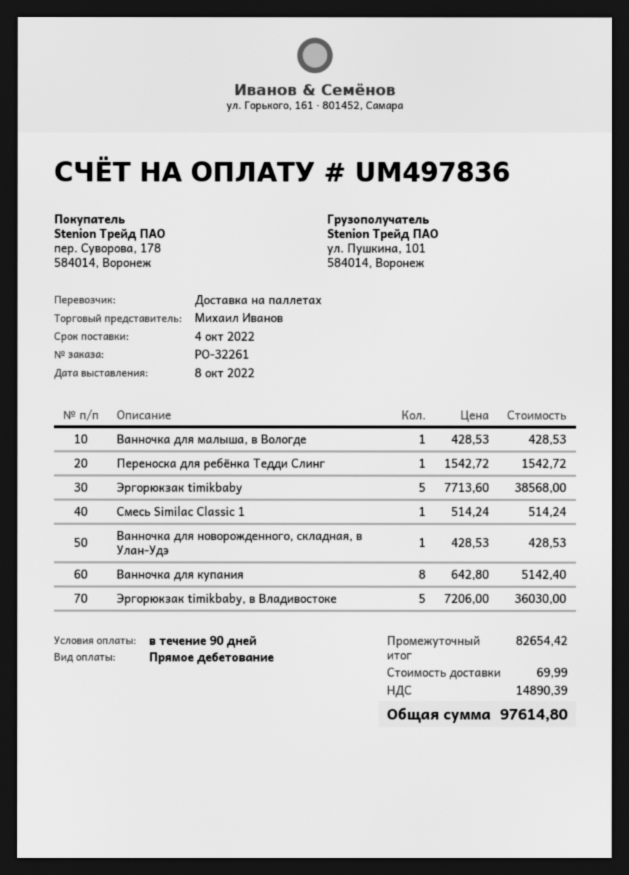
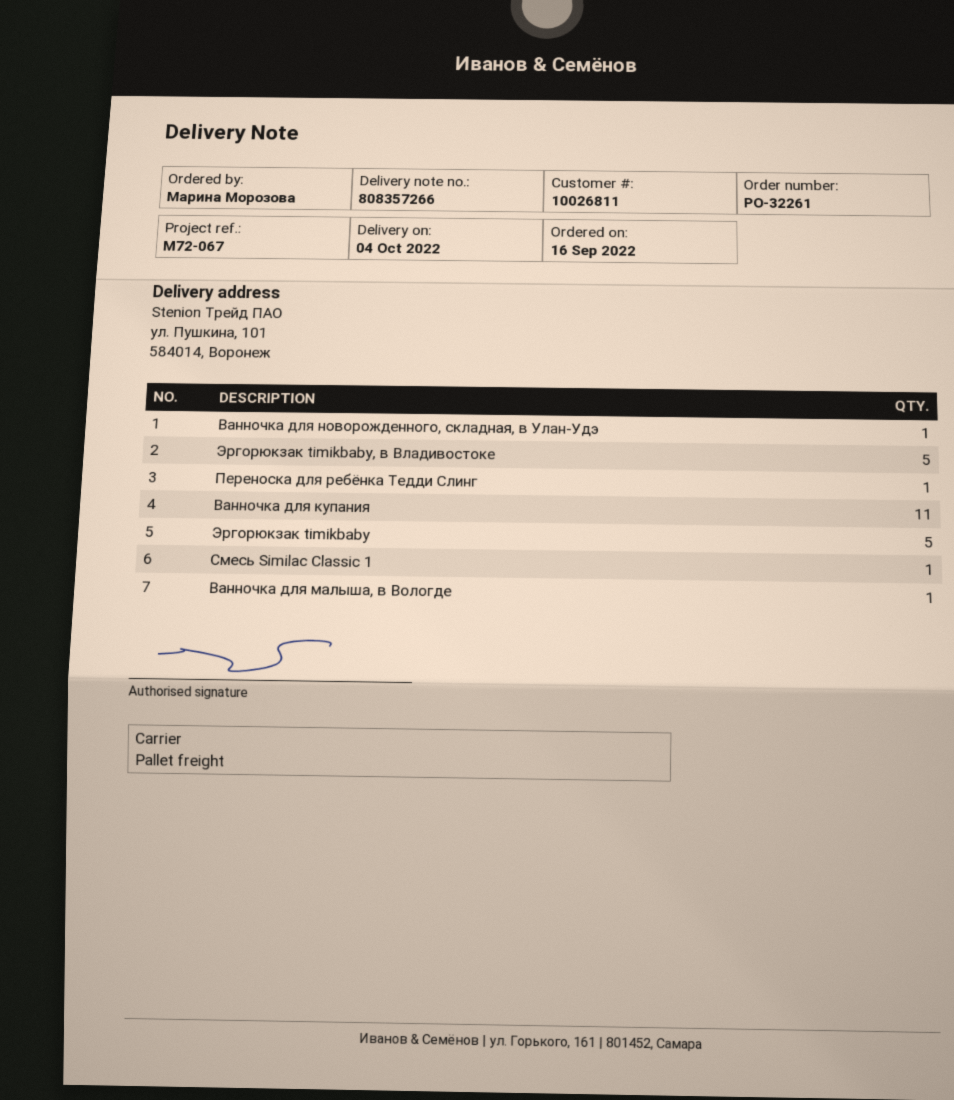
Ванночка для купания: 8 -> 11

